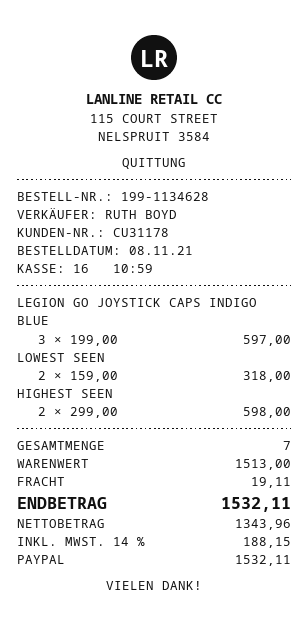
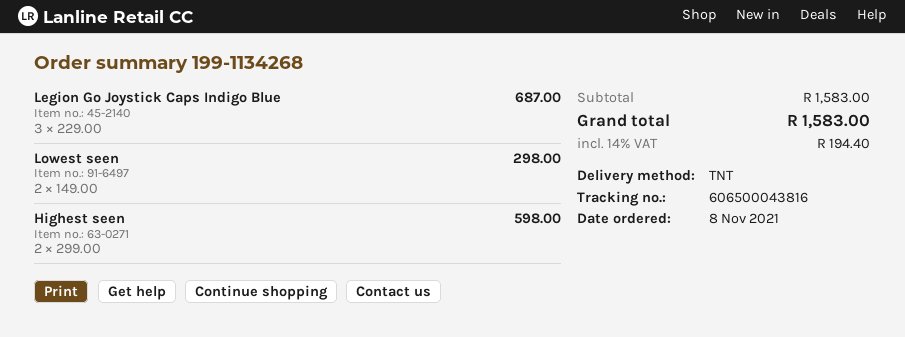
order number: 199-1134628 -> 199-1134268
LEGION GO JOYSTICK CAPS INDIGO BLUE: 3 x 199.00 = 597.00 -> 3 x 229.00 = 687.00
LOWEST SEEN: 2 x 159.00 = 318.00 -> 2 x 149.00 = 298.00
subtotal: 1513.00 -> 1583.00
shipping: 19.11 -> none
tax: 14% = 188.15 -> 14% = 194.40
total: 1532.11 -> 1583.00

